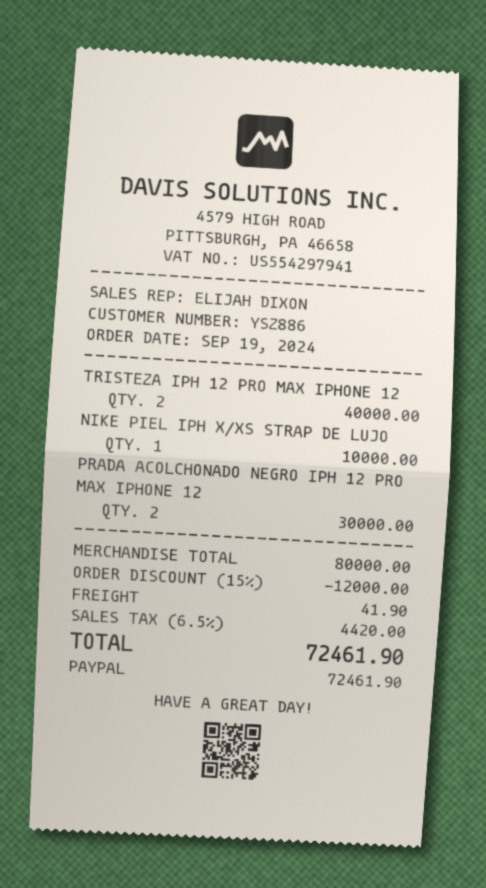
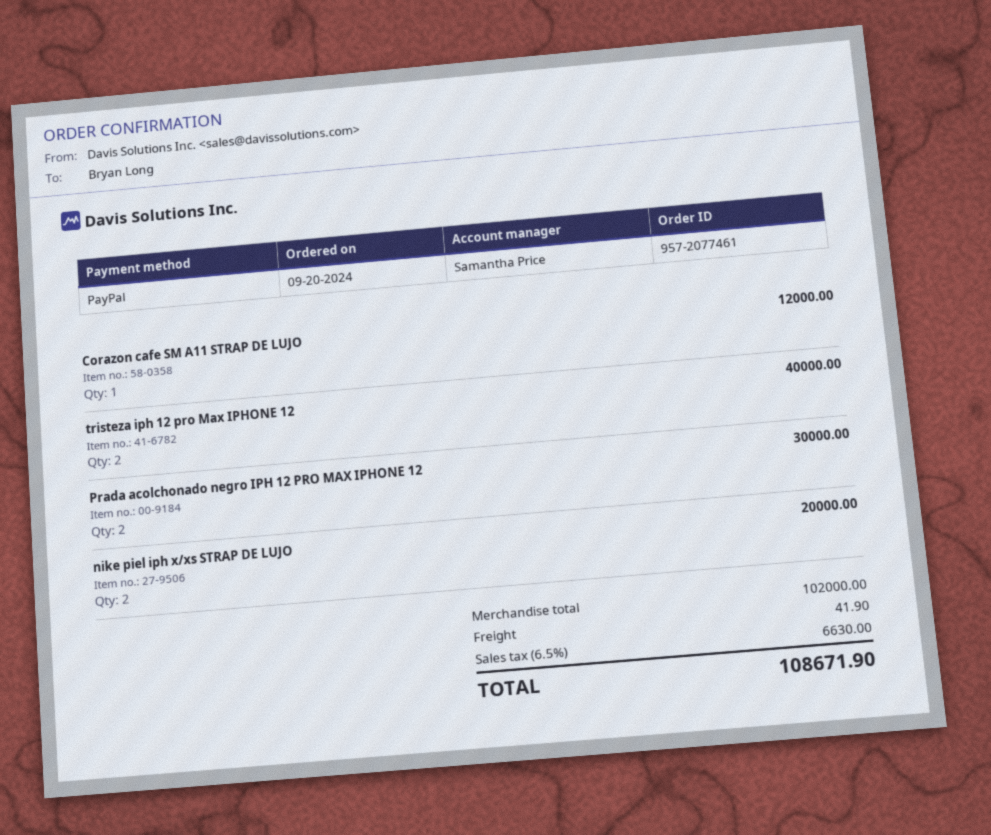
order date: 2024-09-19 -> 2024-09-20
sales rep: ELIJAH DIXON -> Samantha Price
NIKE PIEL IPH X/XS STRAP DE LUJO: 1 for 10000.00 -> 2 for 20000.00
Corazon cafe SM A11 STRAP DE LUJO: none -> 1 for 12000.00
subtotal: 80000.00 -> 102000.00
discount: 15% = 12000.00 -> none
tax: 6.5% = 4420.00 -> 6.5% = 6630.00
total: 72461.90 -> 108671.90

